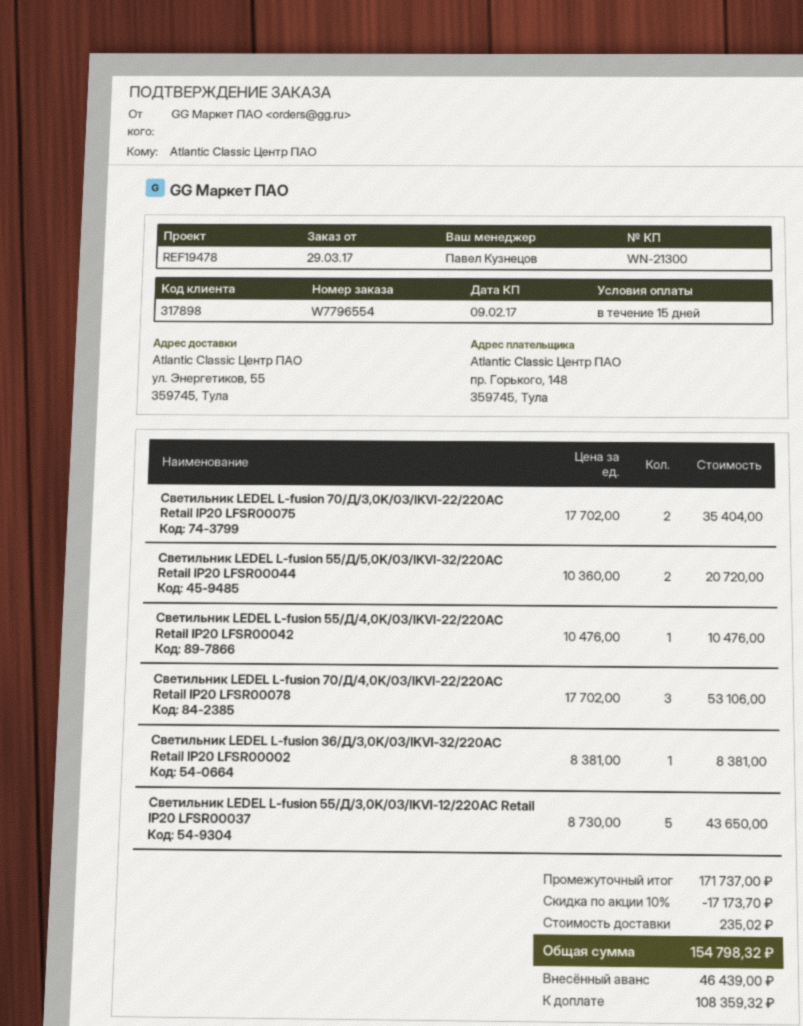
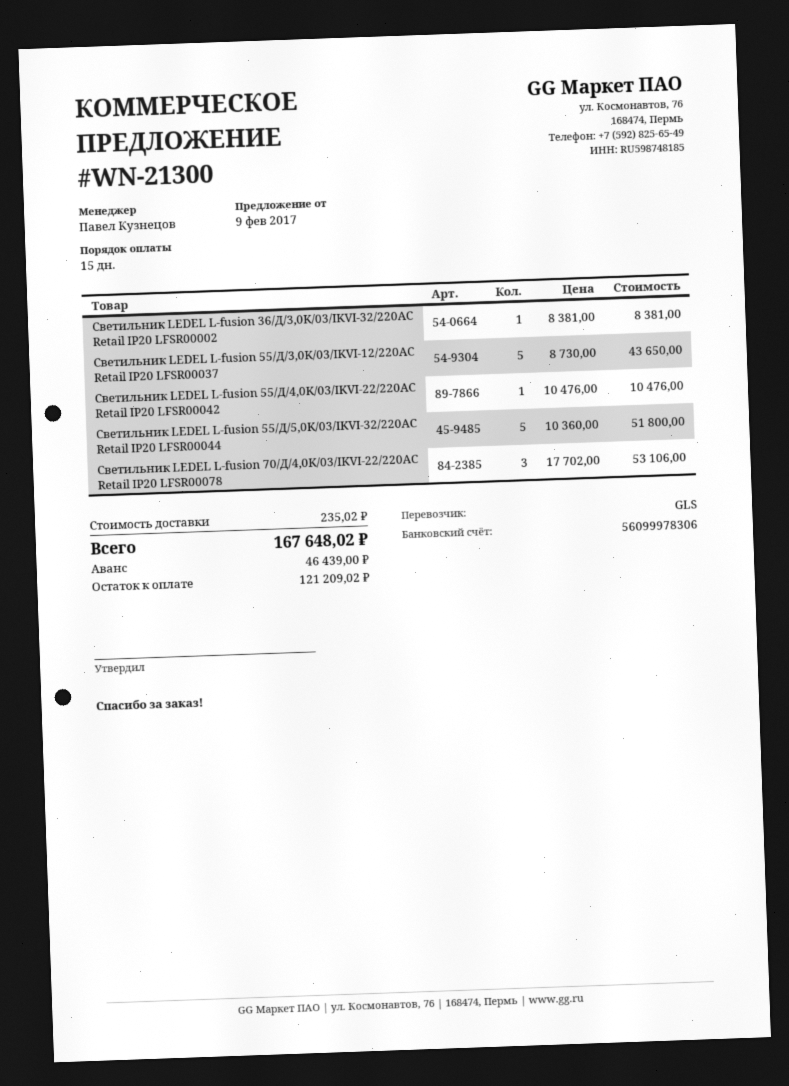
Светильник LEDEL L-fusion 70/Д/3,0K/03/IKVI-22/220AC Retail IP20 LFSR00075: 2 x 17702.00 = 35404.00 -> none
Светильник LEDEL L-fusion 55/Д/5,0K/03/IKVI-32/220AC Retail IP20 LFSR00044: 2 x 10360.00 = 20720.00 -> 5 x 10360.00 = 51800.00
discount: 10% = 17173.70 -> none
total: 154798.32 -> 167648.02
balance: 108359.32 -> 121209.02

